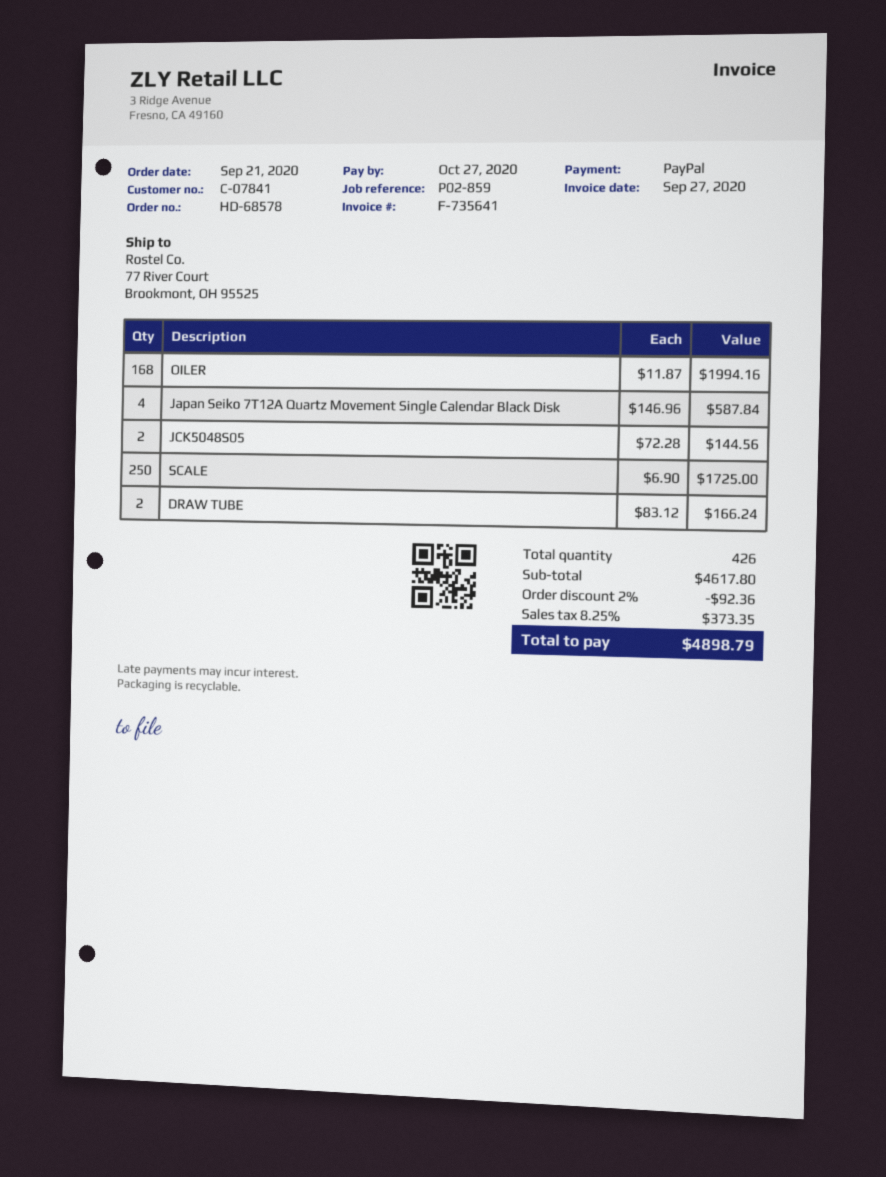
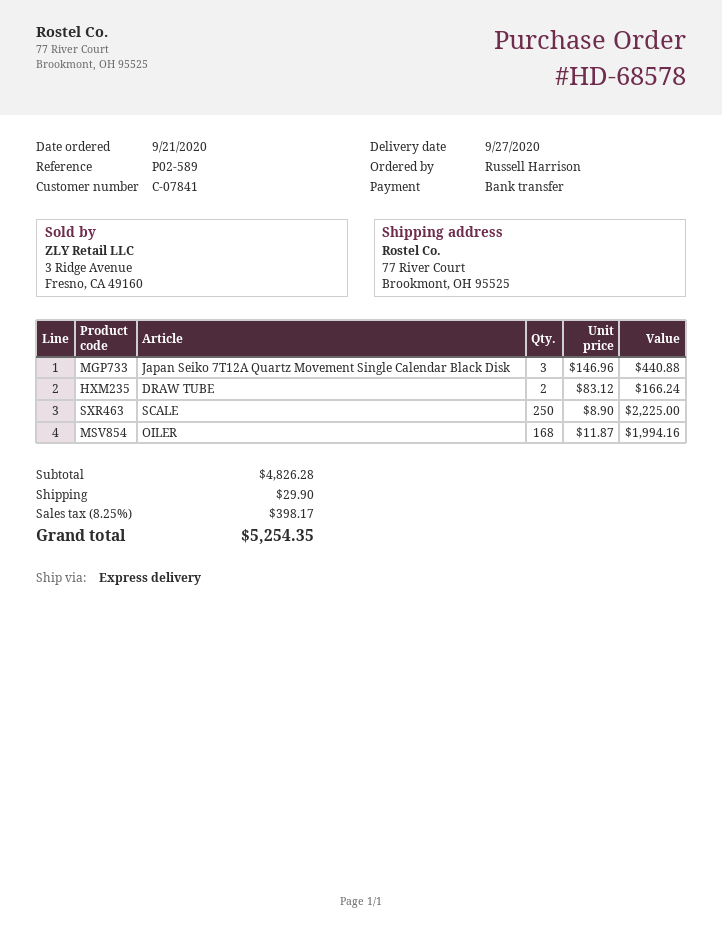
reference: P02-859 -> P02-589
payment method: PayPal -> bank transfer
Japan Seiko 7T12A Quartz Movement Single Calendar Black Disk: 4 x 146.96 = 587.84 -> 3 x 146.96 = 440.88
JCK5048S05: 2 x 72.28 = 144.56 -> none
SCALE: 250 x 6.90 = 1725.00 -> 250 x 8.90 = 2225.00
subtotal: 4617.80 -> 4826.28
discount: 2% = 92.36 -> none
shipping: none -> 29.90
tax: 8.25% = 373.35 -> 8.25% = 398.17
total: 4898.79 -> 5254.35

